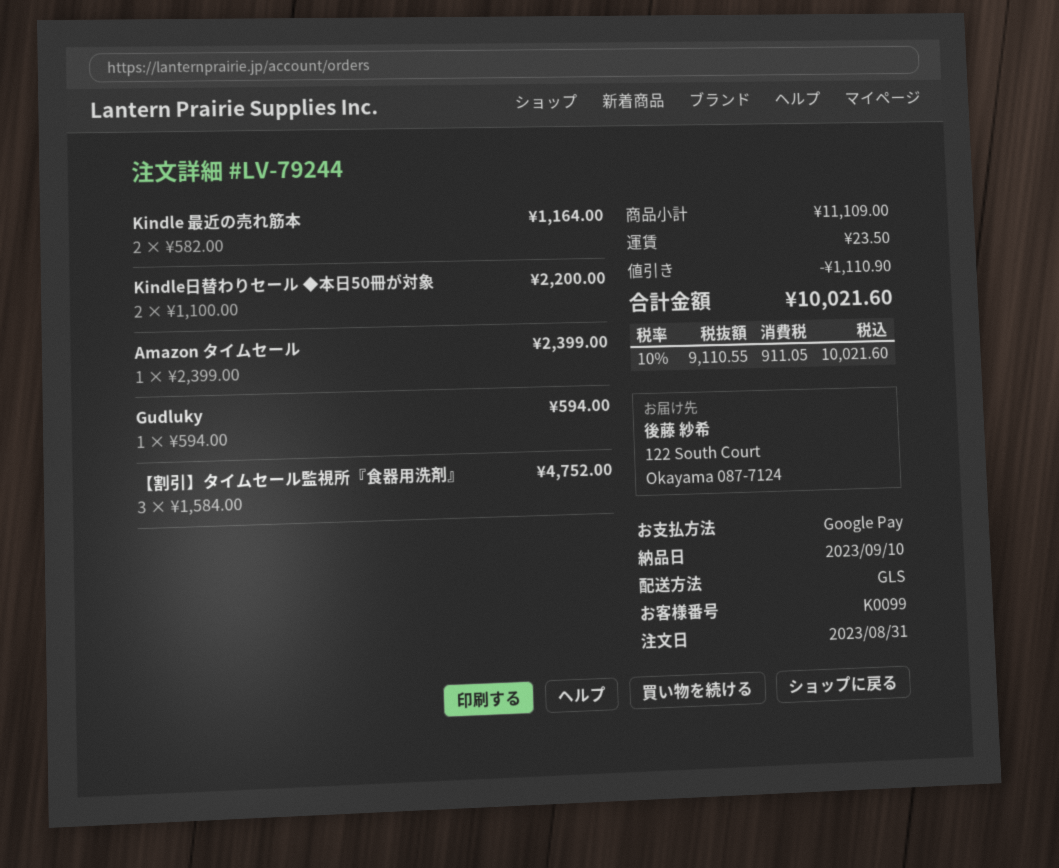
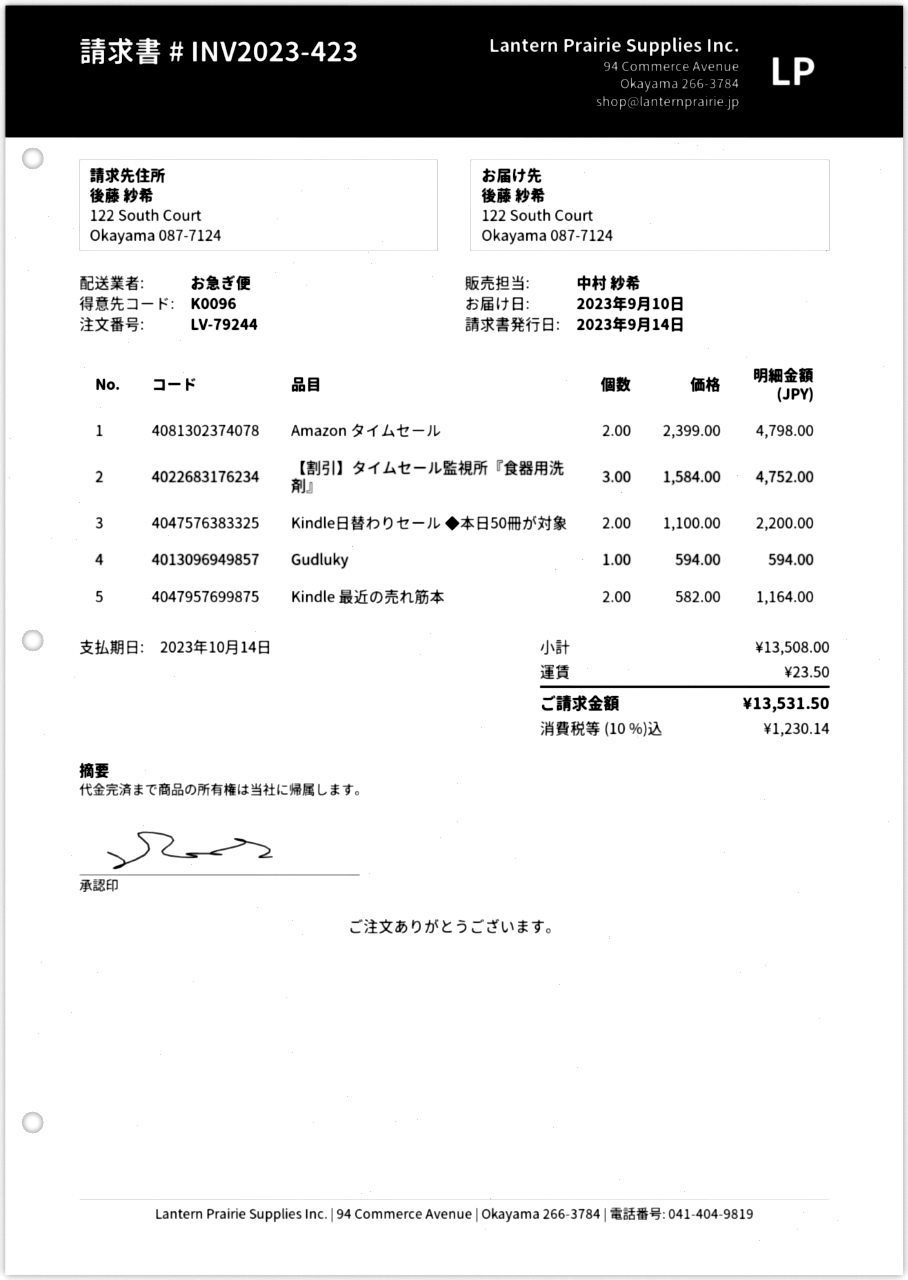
customer number: K0099 -> K0096
shipping method: GLS -> express
Amazon タイムセール: 1 x 2399.00 = 2399.00 -> 2 x 2399.00 = 4798.00
subtotal: 11109.00 -> 13508.00
discount: 1110.90 -> none
tax: 10% = 911.05 -> 10% = 1230.14
total: 10021.60 -> 13531.50

